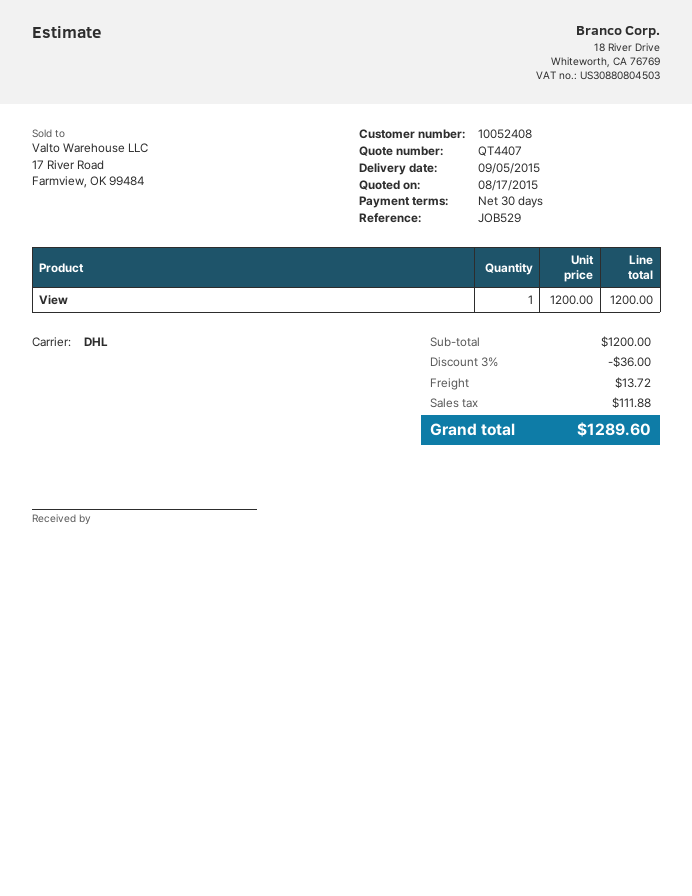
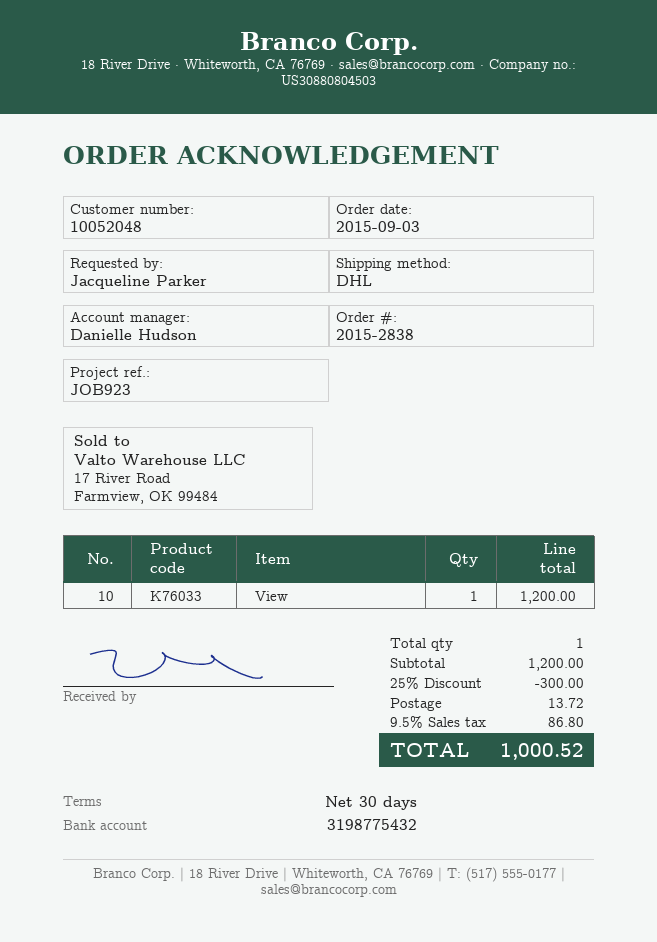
customer number: 10052408 -> 10052048
reference: JOB529 -> JOB923
discount: 3% = 36.00 -> 25% = 300.00
tax: 111.88 -> 86.80
total: 1289.60 -> 1000.52

